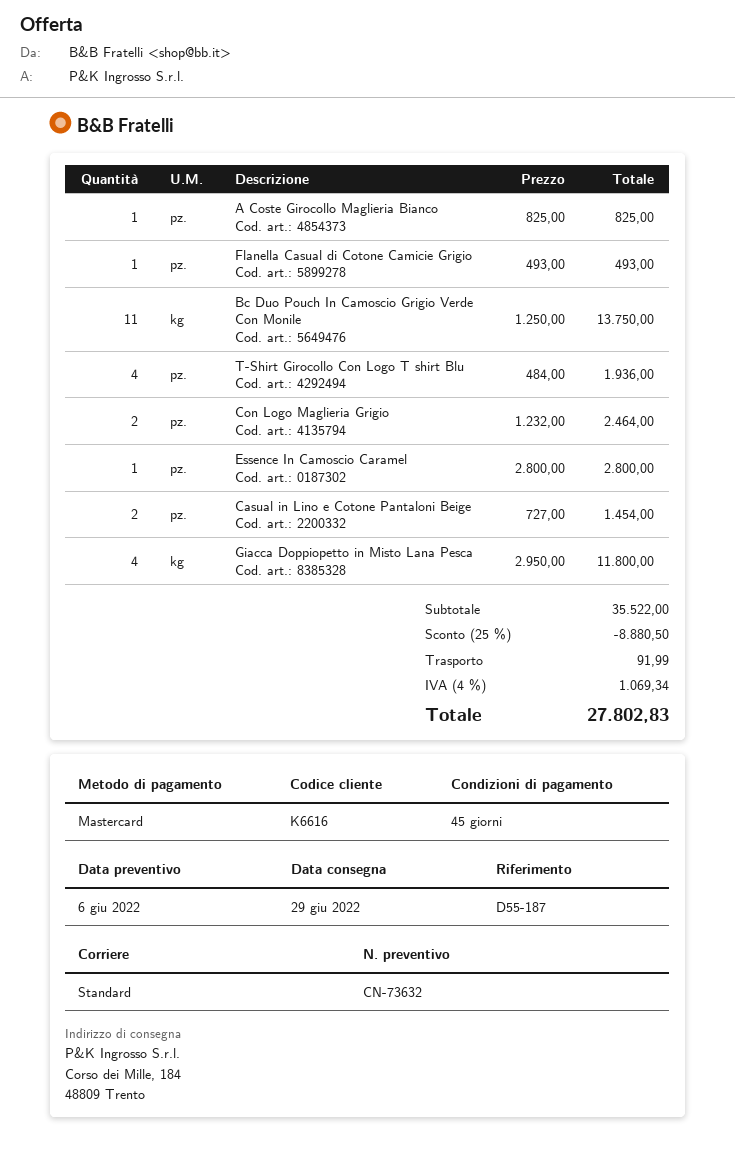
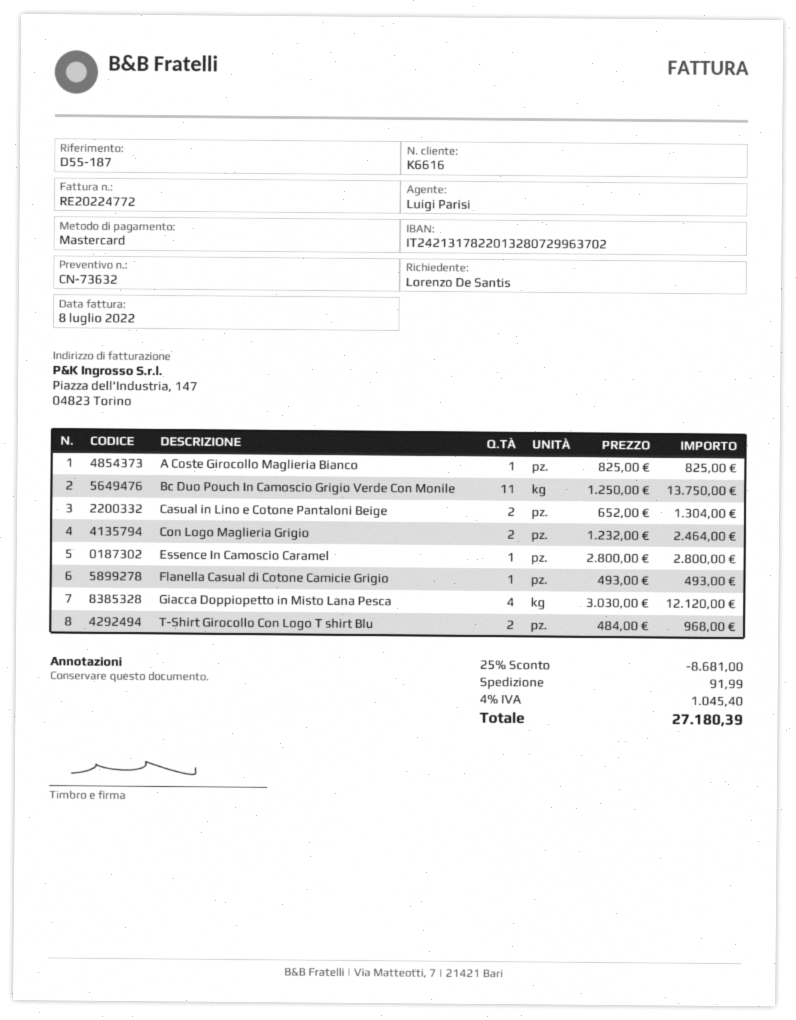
T-Shirt Girocollo Con Logo T shirt Blu: 4 x 484.00 = 1936.00 -> 2 x 484.00 = 968.00
Casual in Lino e Cotone Pantaloni Beige: 2 x 727.00 = 1454.00 -> 2 x 652.00 = 1304.00
Giacca Doppiopetto in Misto Lana Pesca: 4 x 2950.00 = 11800.00 -> 4 x 3030.00 = 12120.00
discount: 25% = 8880.50 -> 25% = 8681.00
tax: 4% = 1069.34 -> 4% = 1045.40
total: 27802.83 -> 27180.39

